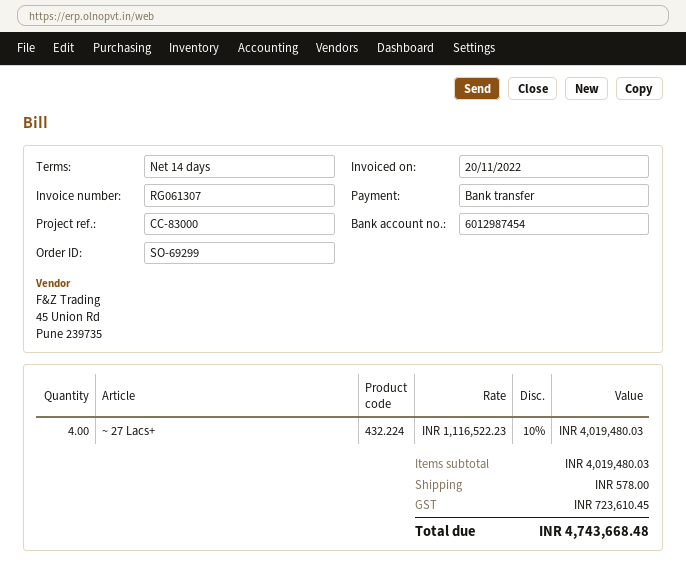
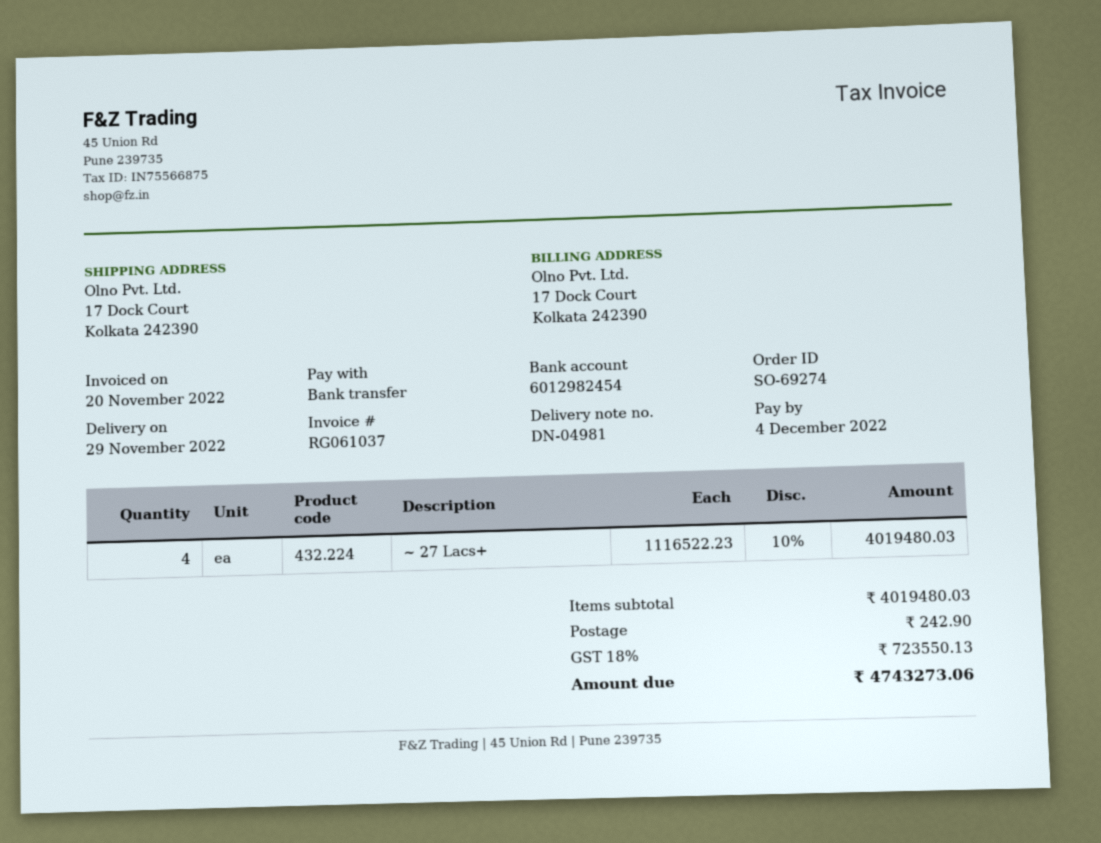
order number: SO-69299 -> SO-69274
invoice number: RG061307 -> RG061037
bank account: 6012987454 -> 6012982454
shipping: 578.00 -> 242.90
tax: 723610.45 -> 723550.13
total: 4743668.48 -> 4743273.06

